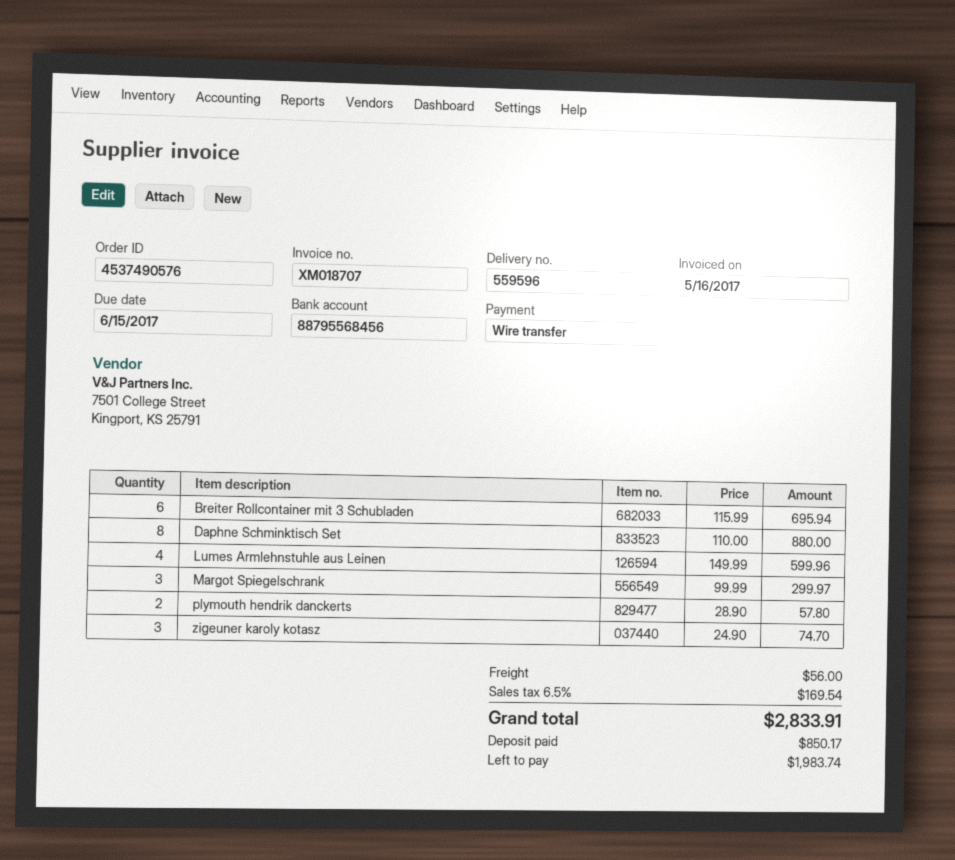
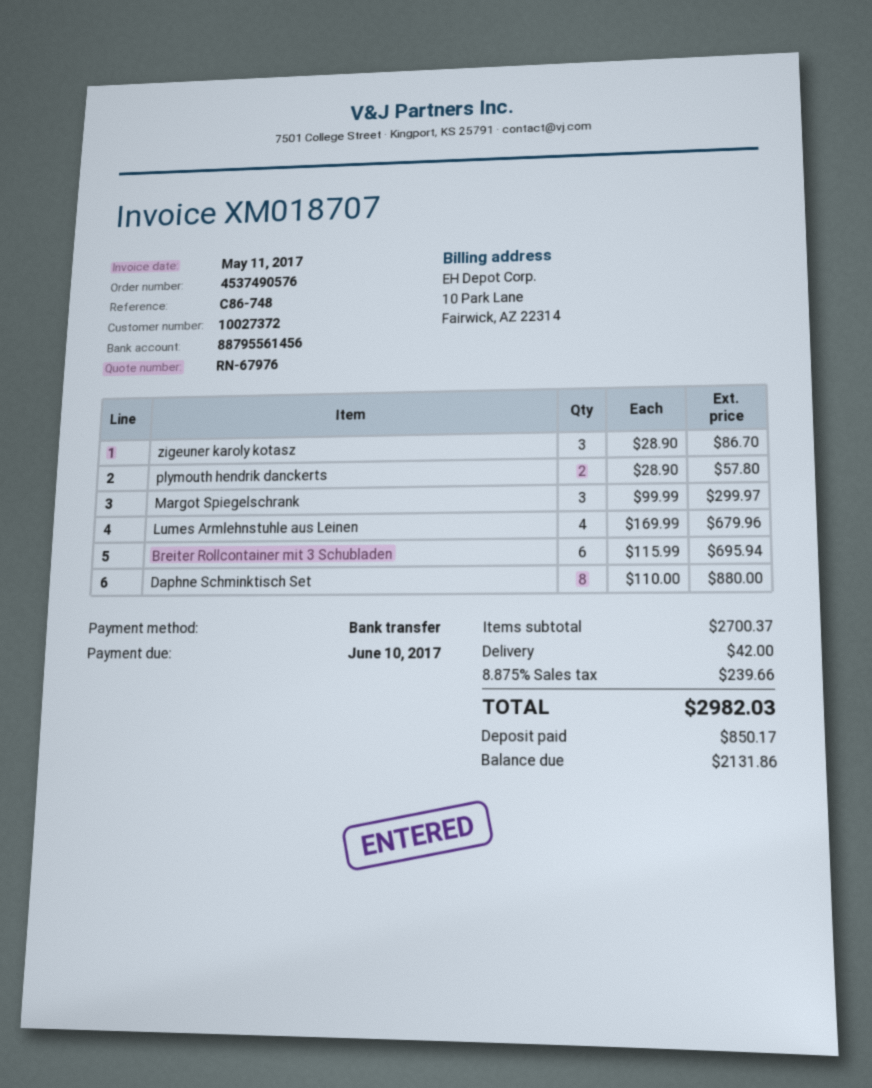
invoice date: 2017-05-16 -> 2017-05-11
due date: 2017-06-15 -> 2017-06-10
bank account: 88795568456 -> 88795561456
Lumes Armlehnstuhle aus Leinen: 4 x 149.99 = 599.96 -> 4 x 169.99 = 679.96
zigeuner karoly kotasz: 3 x 24.90 = 74.70 -> 3 x 28.90 = 86.70
shipping: 56.00 -> 42.00
tax: 6.5% = 169.54 -> 8.875% = 239.66
total: 2833.91 -> 2982.03
balance: 1983.74 -> 2131.86

